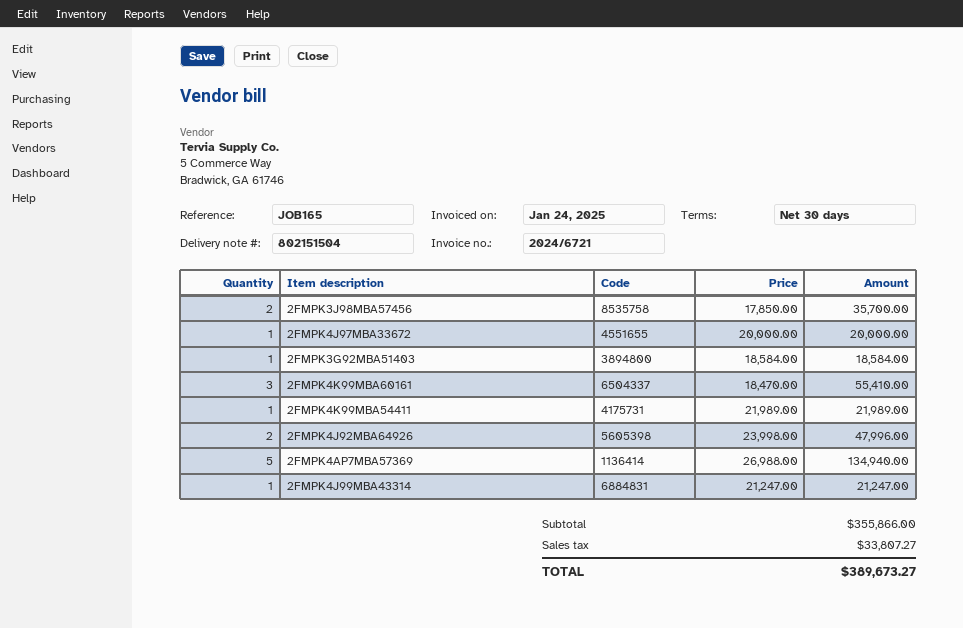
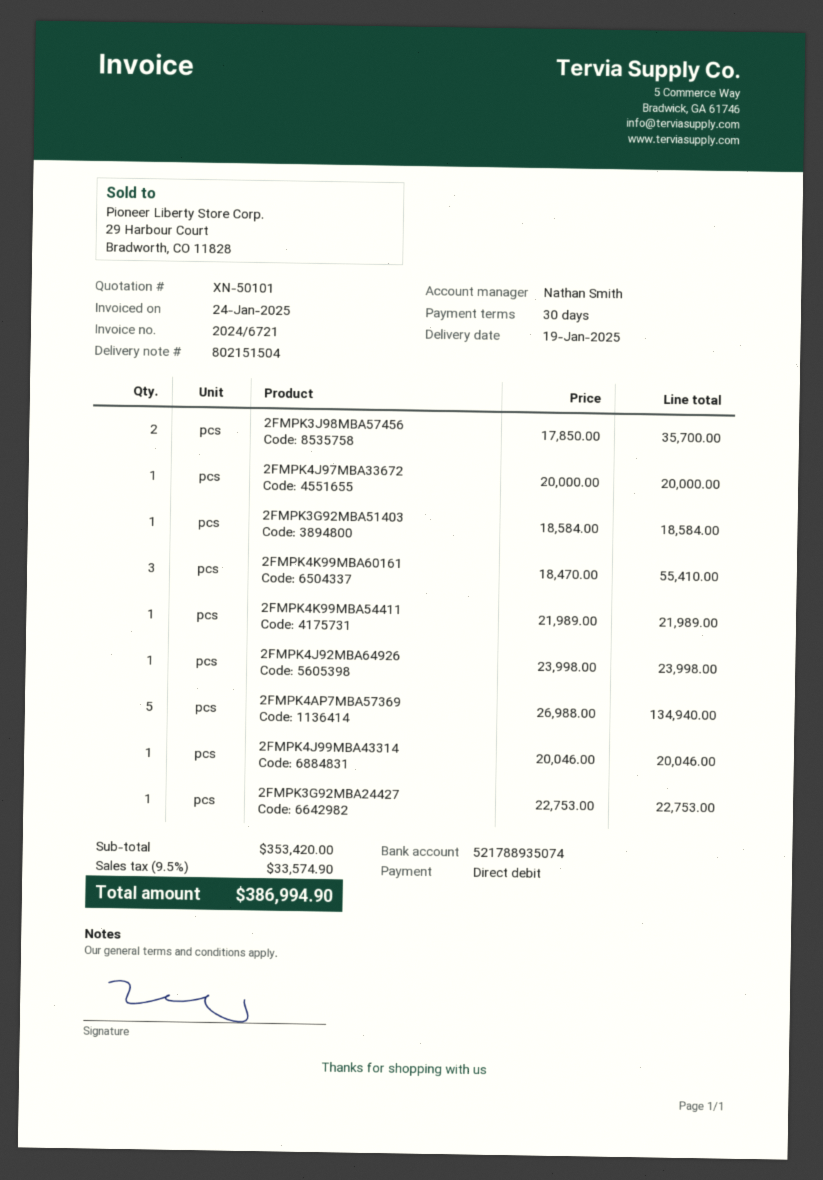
2FMPK4J92MBA64926: 2 x 23998.00 = 47996.00 -> 1 x 23998.00 = 23998.00
2FMPK4J99MBA43314: 1 x 21247.00 = 21247.00 -> 1 x 20046.00 = 20046.00
2FMPK3G92MBA24427: none -> 1 x 22753.00 = 22753.00
subtotal: 355866.00 -> 353420.00
tax: 33807.27 -> 33574.90
total: 389673.27 -> 386994.90

